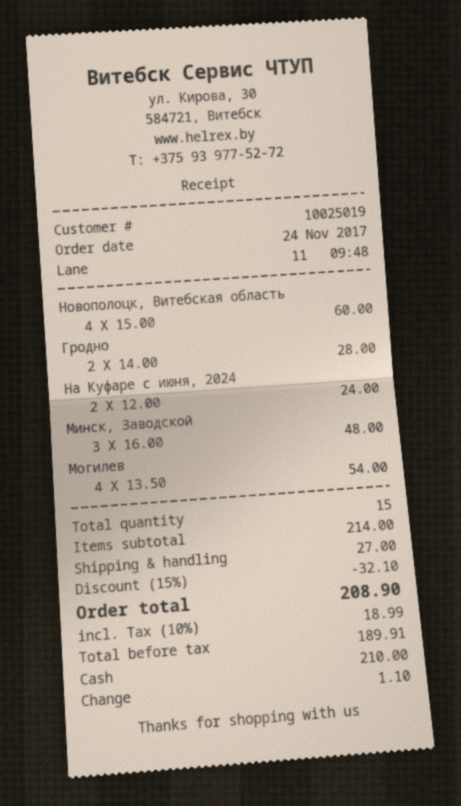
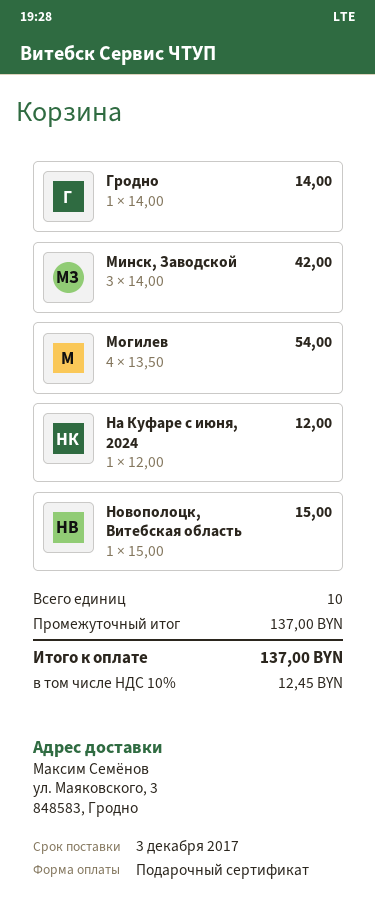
payment method: cash -> gift card
Новополоцк, Витебская область: 4 x 15.00 = 60.00 -> 1 x 15.00 = 15.00
Гродно: 2 x 14.00 = 28.00 -> 1 x 14.00 = 14.00
На Куфаре с июня, 2024: 2 x 12.00 = 24.00 -> 1 x 12.00 = 12.00
Минск, Заводской: 3 x 16.00 = 48.00 -> 3 x 14.00 = 42.00
total quantity: 15 -> 10
subtotal: 214.00 -> 137.00
discount: 15% = 32.10 -> none
shipping: 27.00 -> none
tax: 10% = 18.99 -> 10% = 12.45
total: 208.90 -> 137.00

